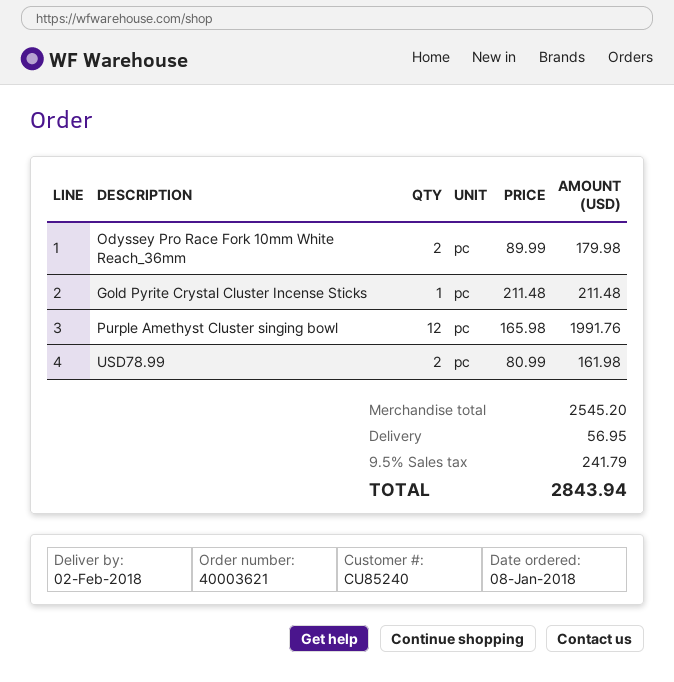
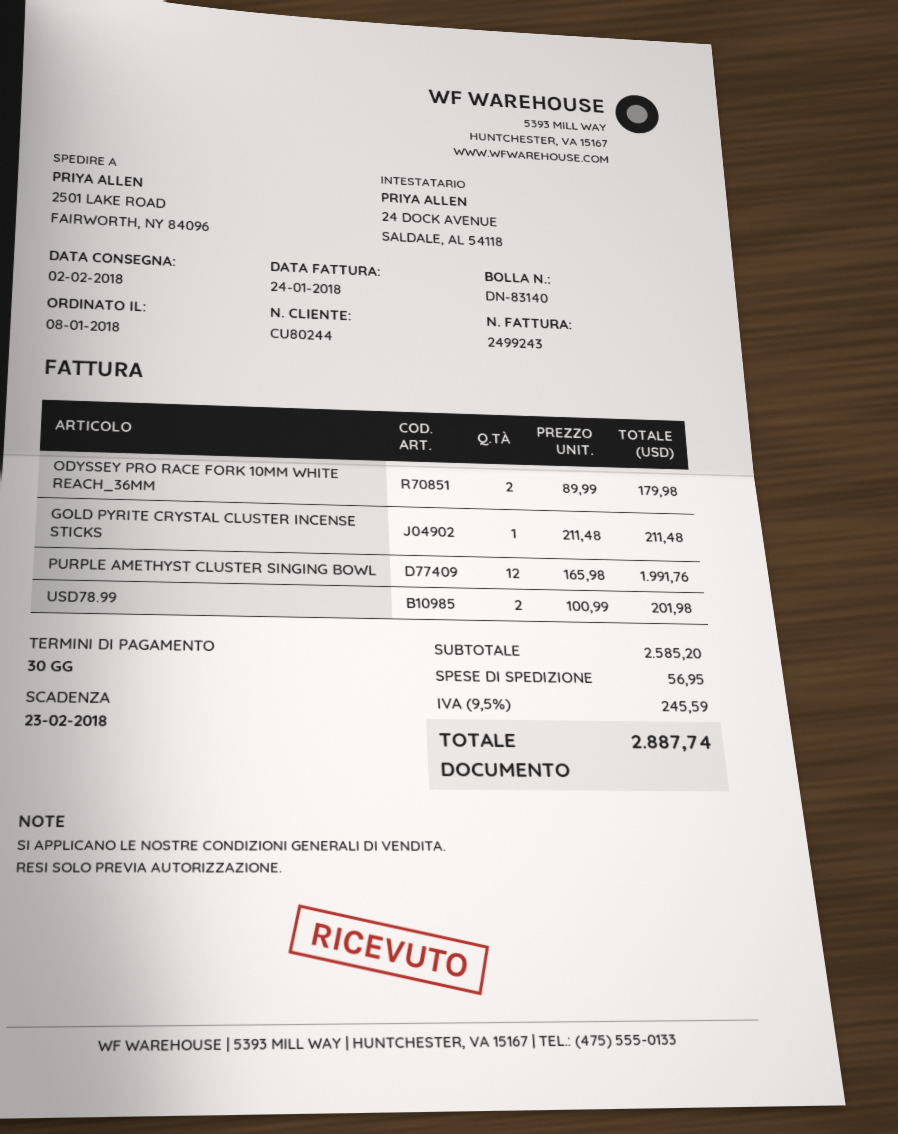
customer number: CU85240 -> CU80244
USD78.99: 2 x 80.99 = 161.98 -> 2 x 100.99 = 201.98
subtotal: 2545.20 -> 2585.20
tax: 9.5% = 241.79 -> 9.5% = 245.59
total: 2843.94 -> 2887.74

